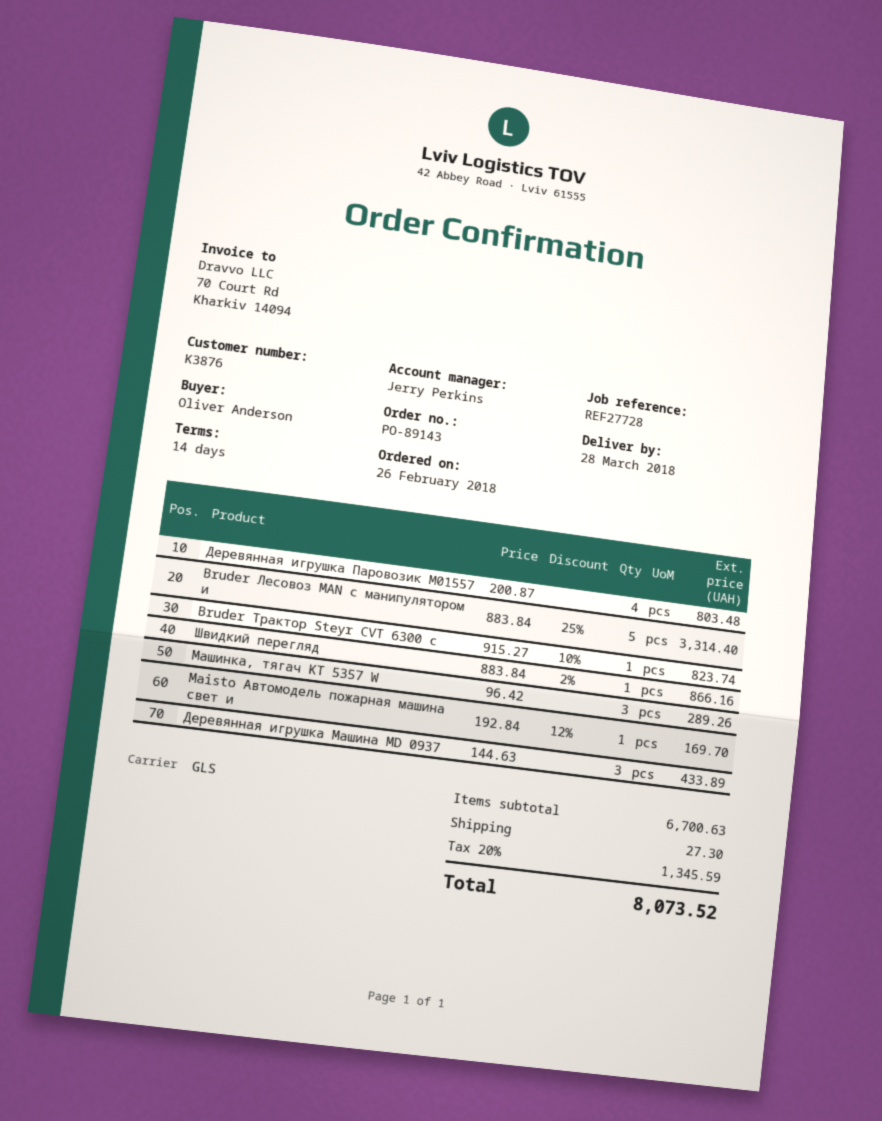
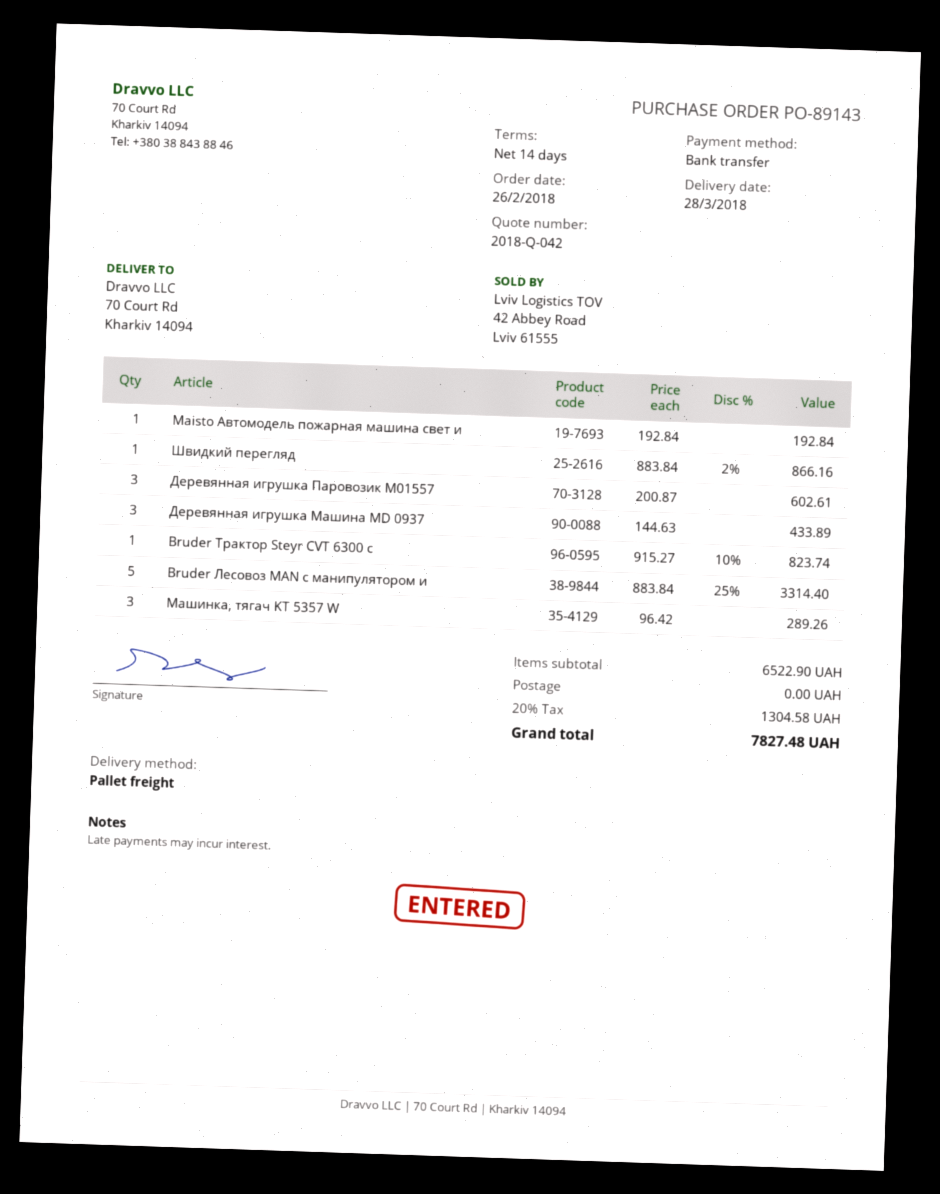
shipping method: GLS -> pallet freight
Деревянная игрушка Паровозик M01557: 4 x 200.87 = 803.48 -> 3 x 200.87 = 602.61
Maisto Автомодель пожарная машина свет и: 1 x 192.84 - 12% = 169.70 -> 1 x 192.84 = 192.84
subtotal: 6700.63 -> 6522.90
shipping: 27.30 -> 0.00
tax: 20% = 1345.59 -> 20% = 1304.58
total: 8073.52 -> 7827.48

